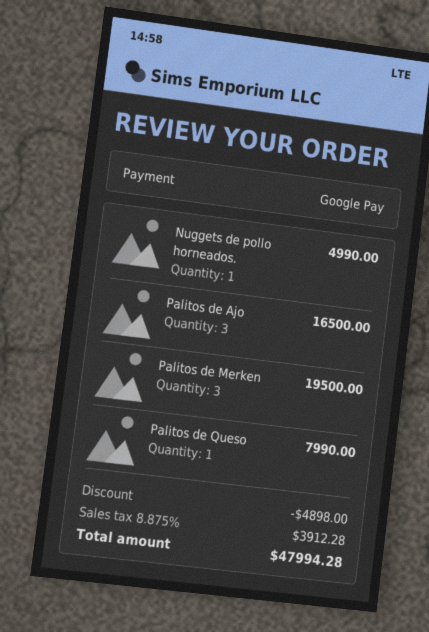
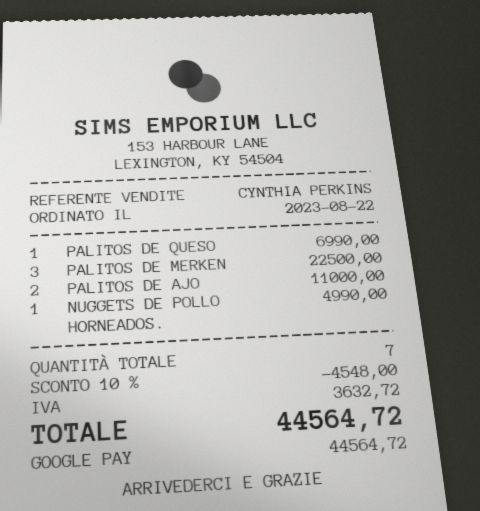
Palitos de Ajo: 3 for 16500.00 -> 2 for 11000.00
Palitos de Merken: 3 for 19500.00 -> 3 for 22500.00
Palitos de Queso: 1 for 7990.00 -> 1 for 6990.00
discount: 4898.00 -> 4548.00
tax: 3912.28 -> 3632.72
total: 47994.28 -> 44564.72

